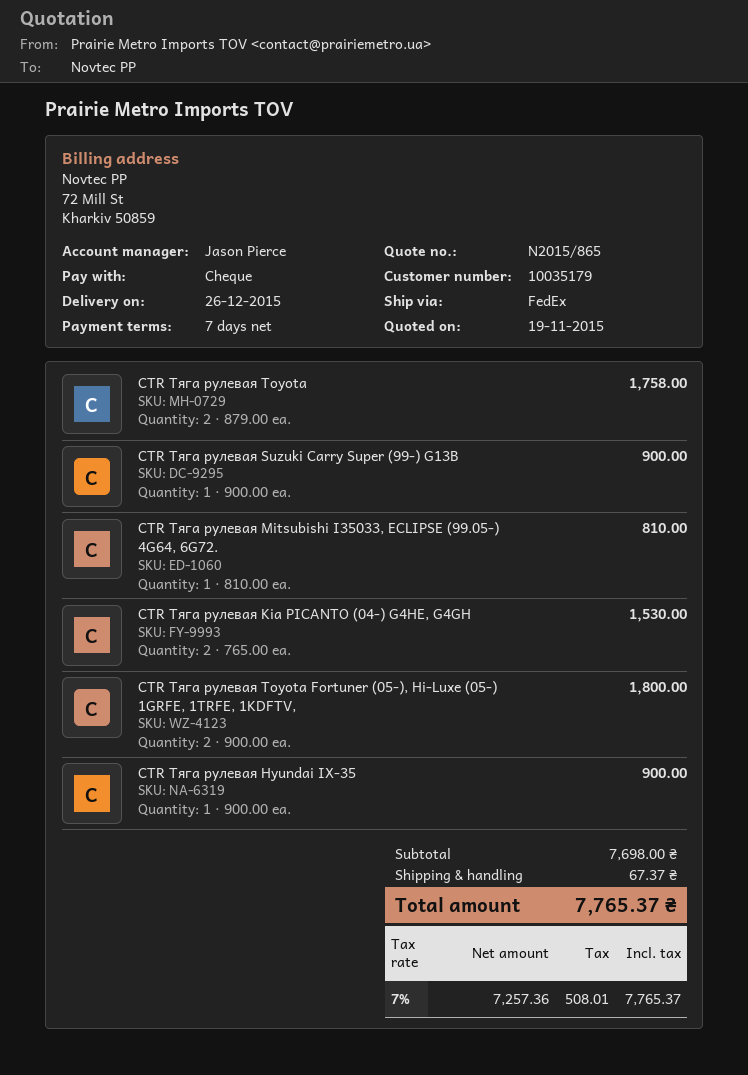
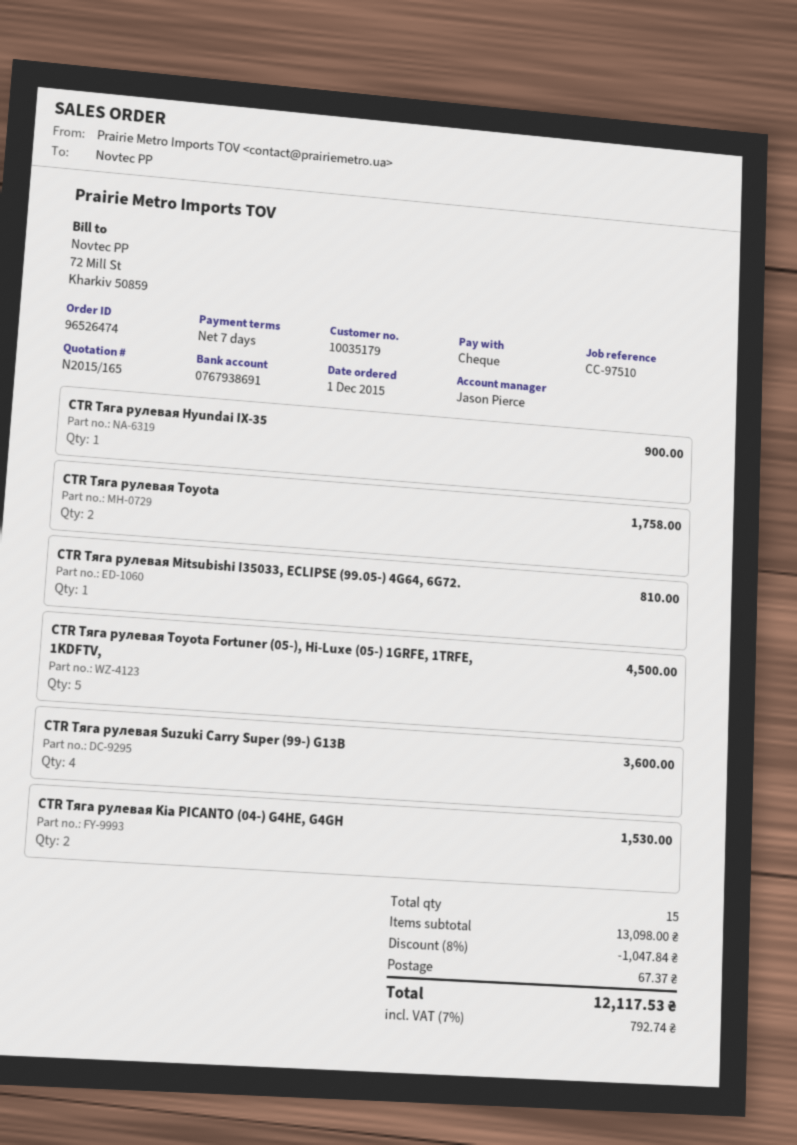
quote number: N2015/865 -> N2015/165
CTR Тяга рулевая Suzuki Carry Super (99-) G13B: 1 for 900.00 -> 4 for 3600.00
CTR Тяга рулевая Toyota Fortuner (05-), Hi-Luxe (05-) 1GRFE, 1TRFE, 1KDFTV,: 2 for 1800.00 -> 5 for 4500.00
subtotal: 7698.00 -> 13098.00
discount: none -> 8% = 1047.84
tax: 7% = 508.01 -> 7% = 792.74
total: 7765.37 -> 12117.53

